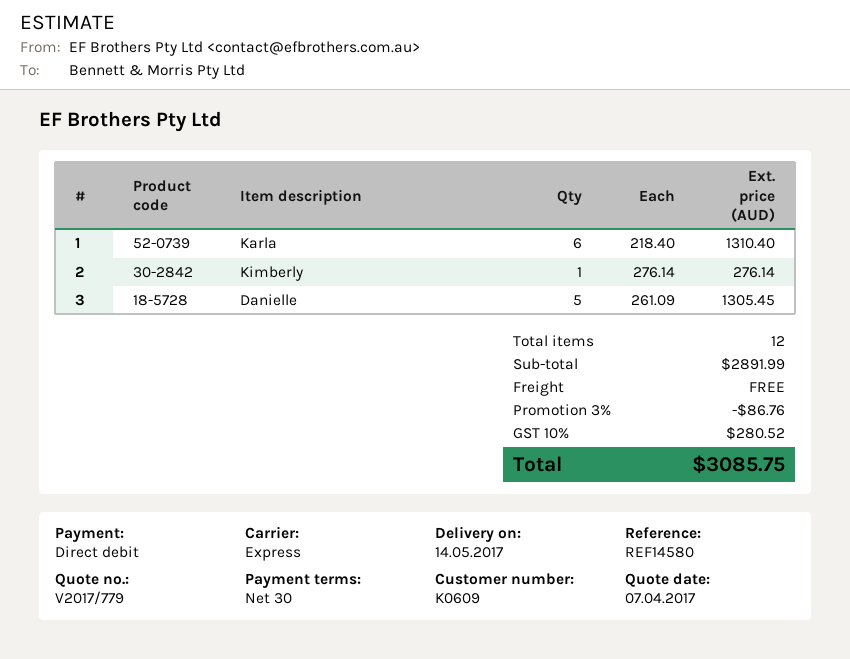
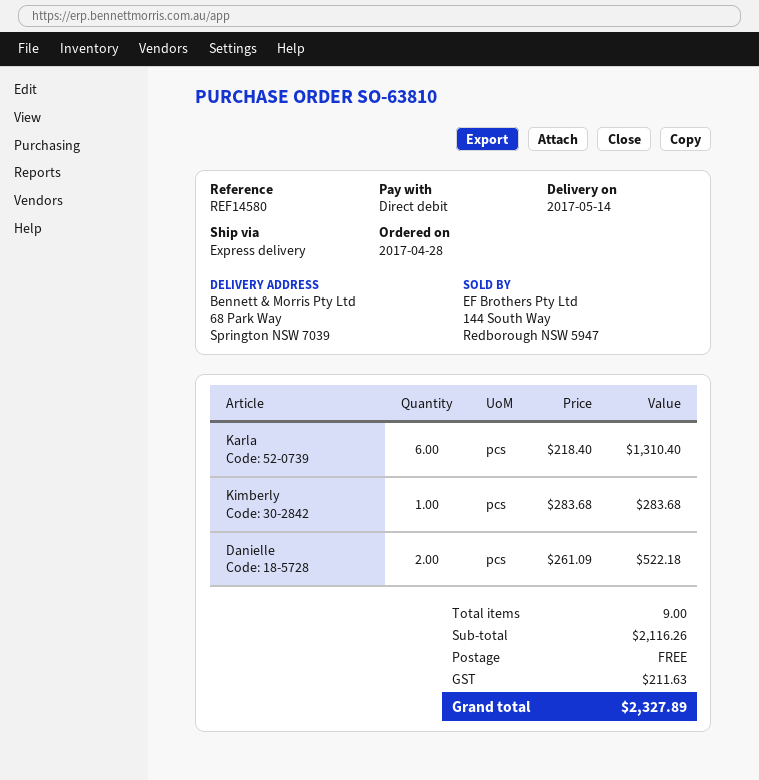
Kimberly: 1 x 276.14 = 276.14 -> 1 x 283.68 = 283.68
Danielle: 5 x 261.09 = 1305.45 -> 2 x 261.09 = 522.18
total quantity: 12 -> 9
subtotal: 2891.99 -> 2116.26
discount: 3% = 86.76 -> none
tax: 280.52 -> 211.63
total: 3085.75 -> 2327.89

